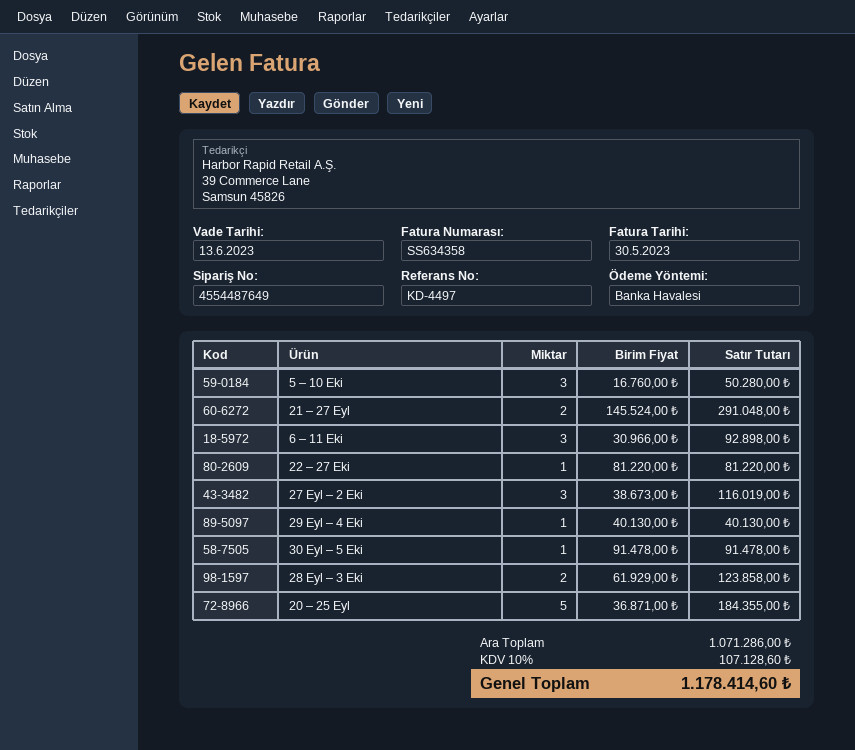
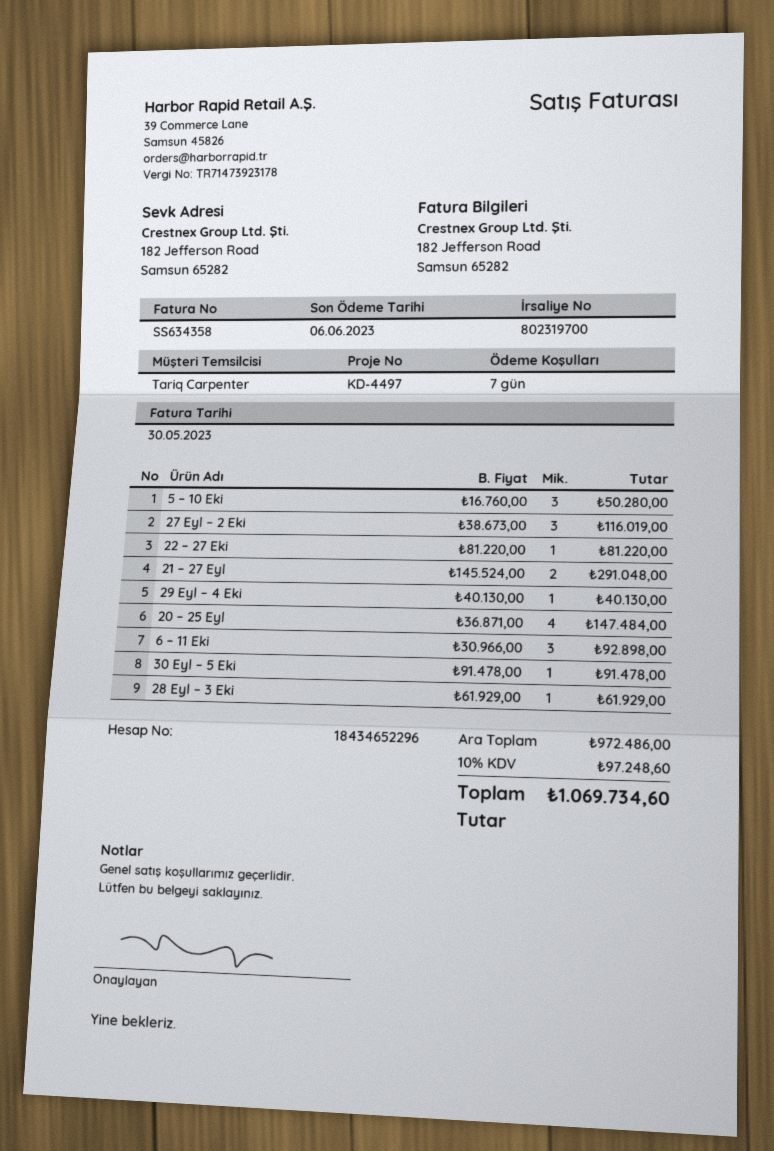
due date: 2023-06-13 -> 2023-06-06
28 Eyl – 3 Eki: 2 x 61929.00 = 123858.00 -> 1 x 61929.00 = 61929.00
20 – 25 Eyl: 5 x 36871.00 = 184355.00 -> 4 x 36871.00 = 147484.00
subtotal: 1071286.00 -> 972486.00
tax: 10% = 107128.60 -> 10% = 97248.60
total: 1178414.60 -> 1069734.60

